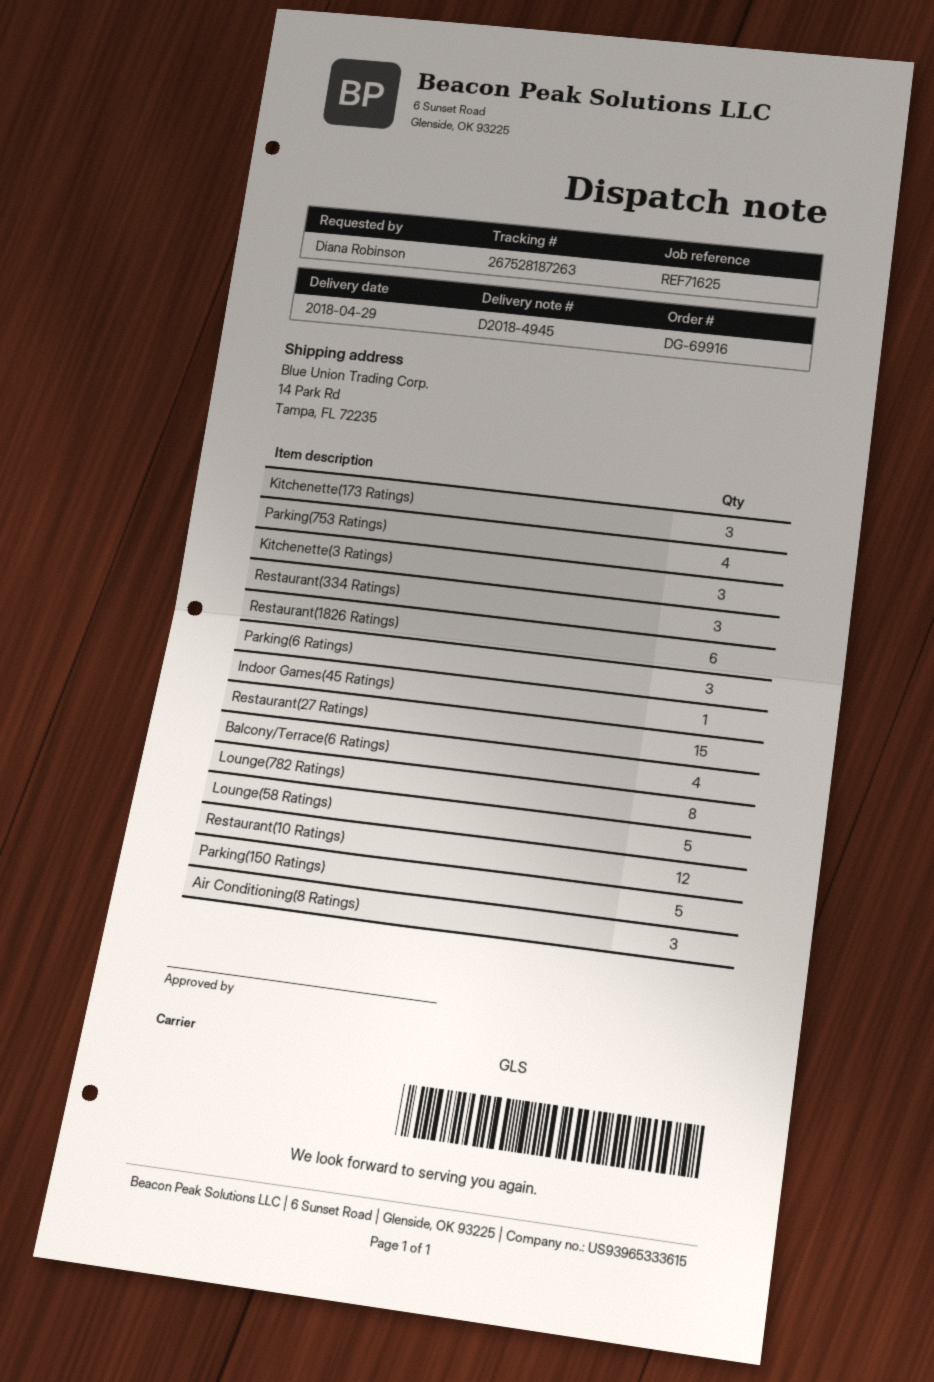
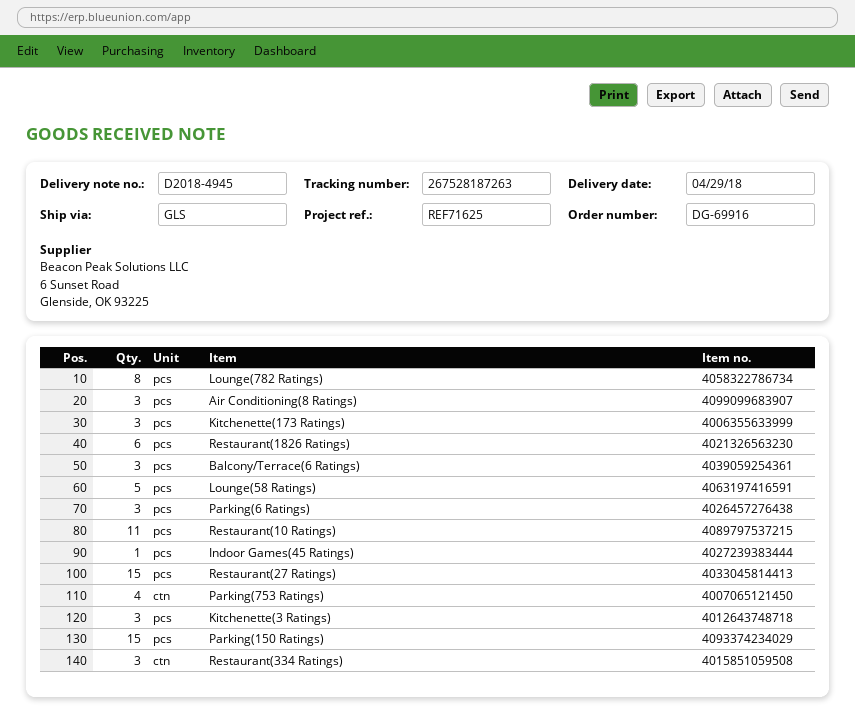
Balcony/Terrace(6 Ratings): 4 -> 3
Restaurant(10 Ratings): 12 -> 11
Parking(150 Ratings): 5 -> 15

